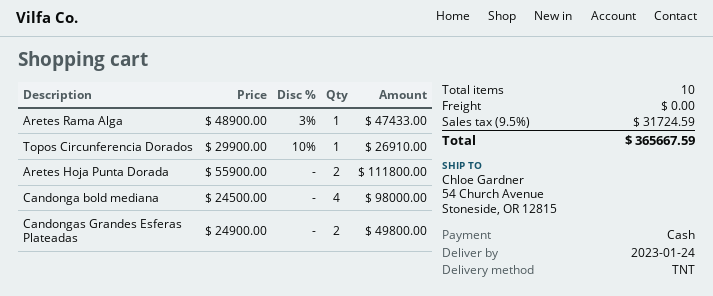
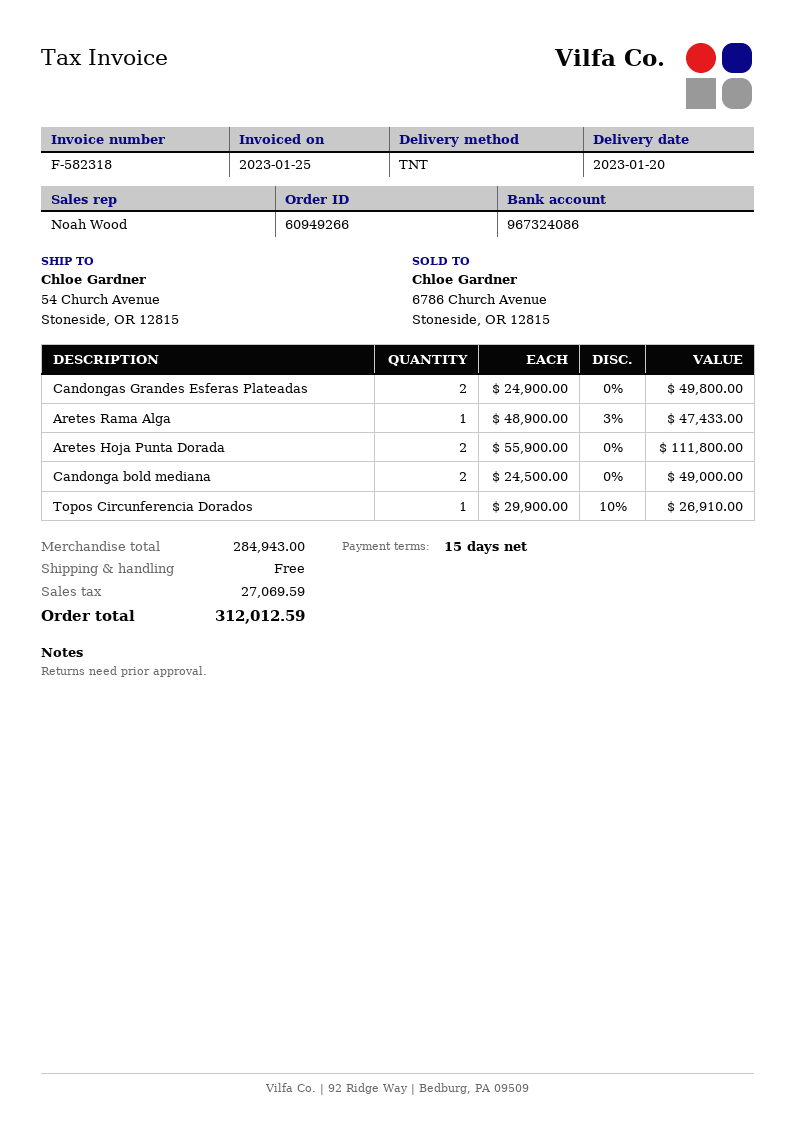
delivery date: 2023-01-24 -> 2023-01-20
Candonga bold mediana: 4 x 24500.00 = 98000.00 -> 2 x 24500.00 = 49000.00
tax: 31724.59 -> 27069.59
total: 365667.59 -> 312012.59

